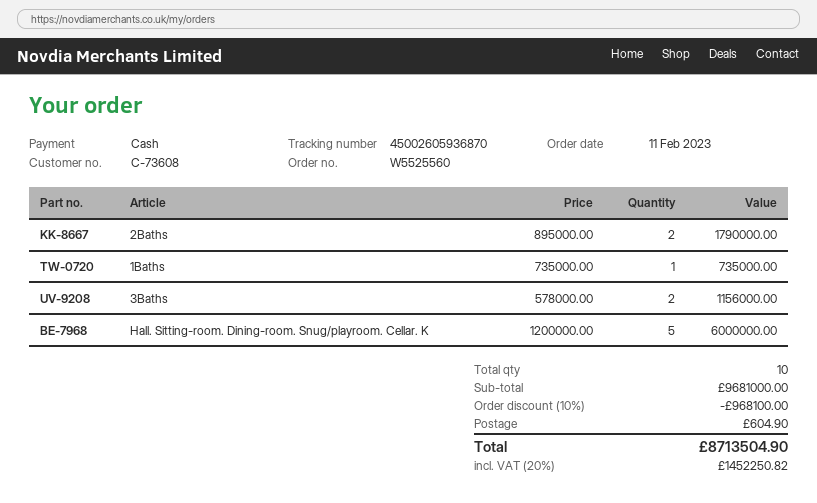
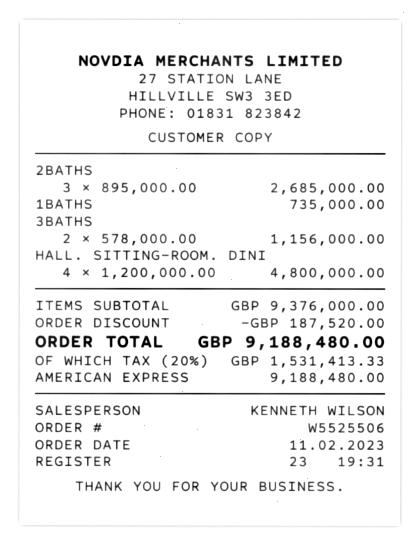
order number: W5525560 -> W5525506
payment method: cash -> American Express
2Baths: 2 x 895000.00 = 1790000.00 -> 3 x 895000.00 = 2685000.00
Hall. Sitting-room. Dining-room. Snug/playroom. Cellar. K: 5 x 1200000.00 = 6000000.00 -> 4 x 1200000.00 = 4800000.00
subtotal: 9681000.00 -> 9376000.00
discount: 968100.00 -> 187520.00
shipping: 604.90 -> none
tax: 20% = 1452250.82 -> 20% = 1531413.33
total: 8713504.90 -> 9188480.00

